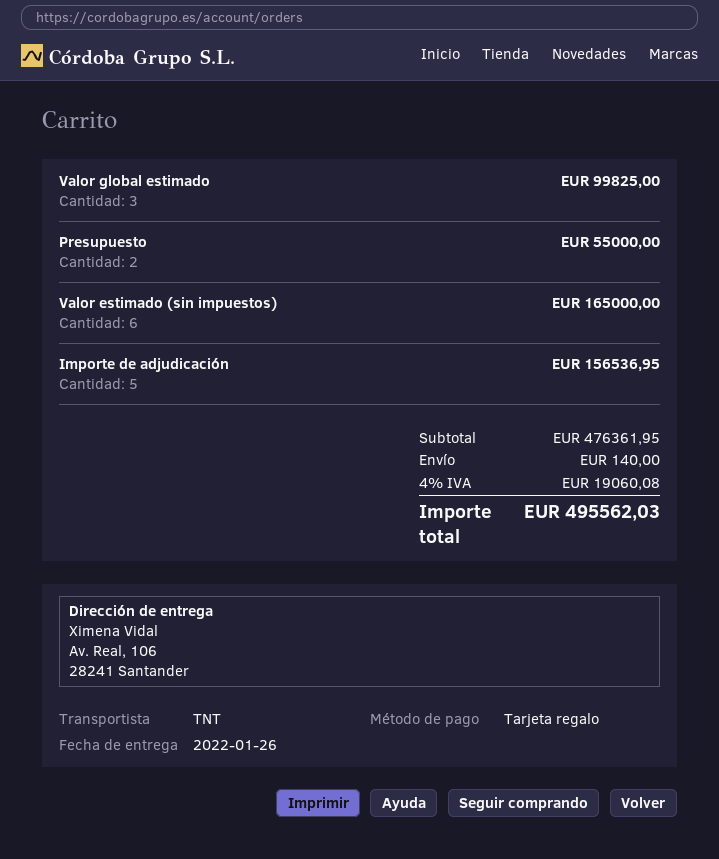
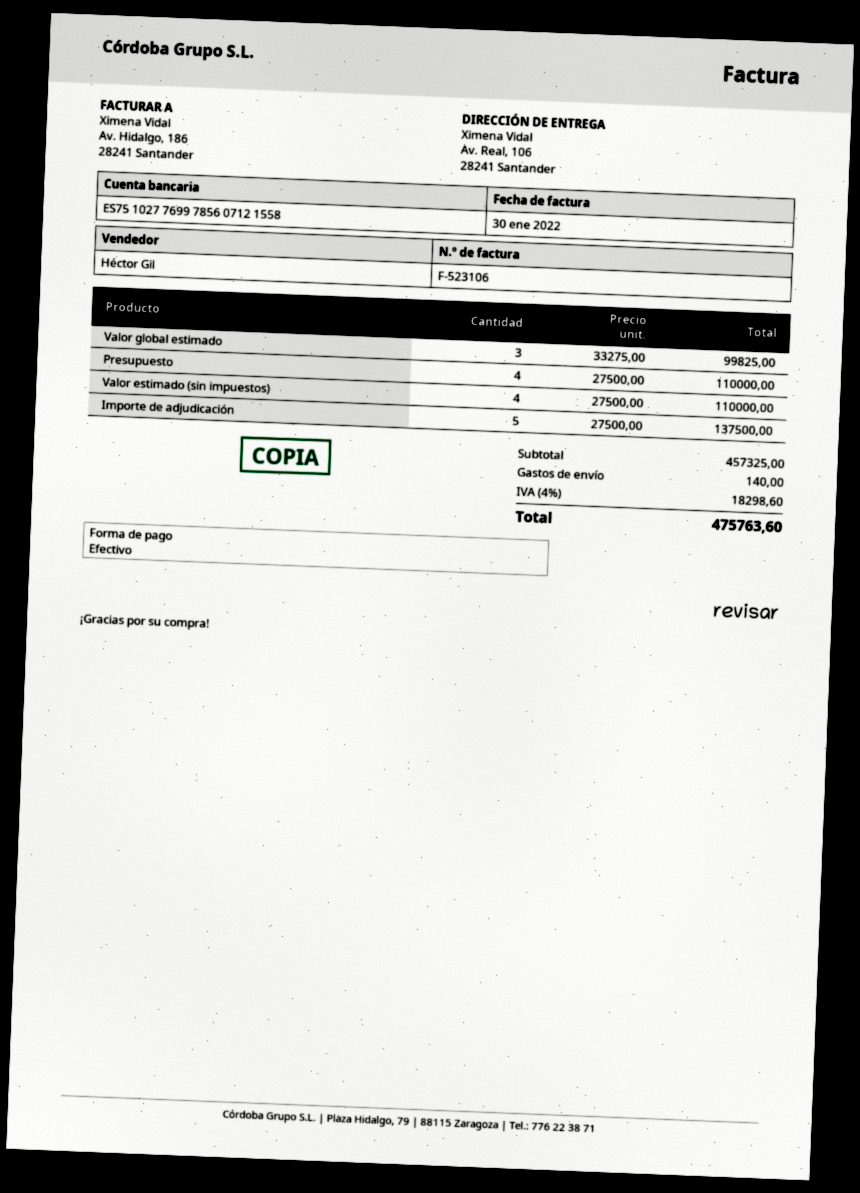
payment method: gift card -> cash
Presupuesto: 2 for 55000.00 -> 4 for 110000.00
Valor estimado (sin impuestos): 6 for 165000.00 -> 4 for 110000.00
Importe de adjudicación: 5 for 156536.95 -> 5 for 137500.00
subtotal: 476361.95 -> 457325.00
tax: 4% = 19060.08 -> 4% = 18298.60
total: 495562.03 -> 475763.60

